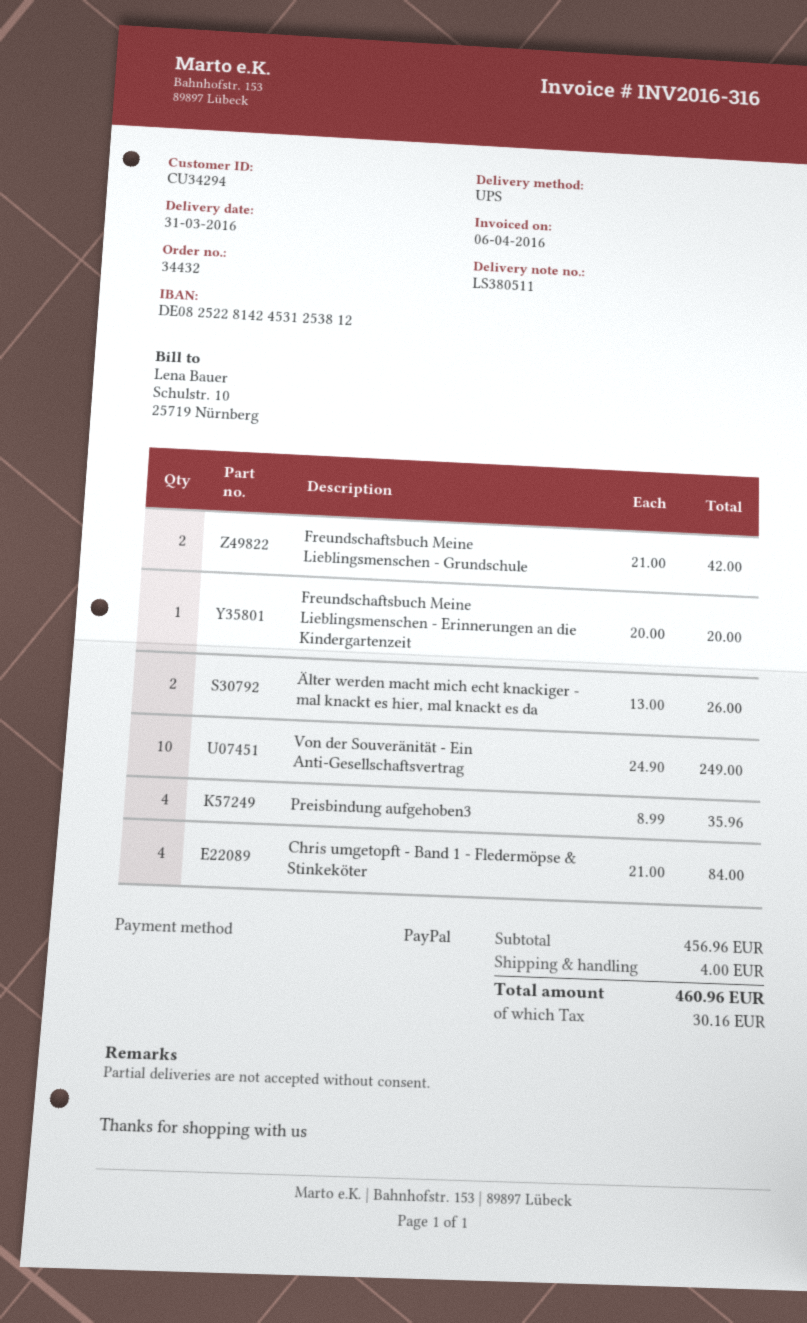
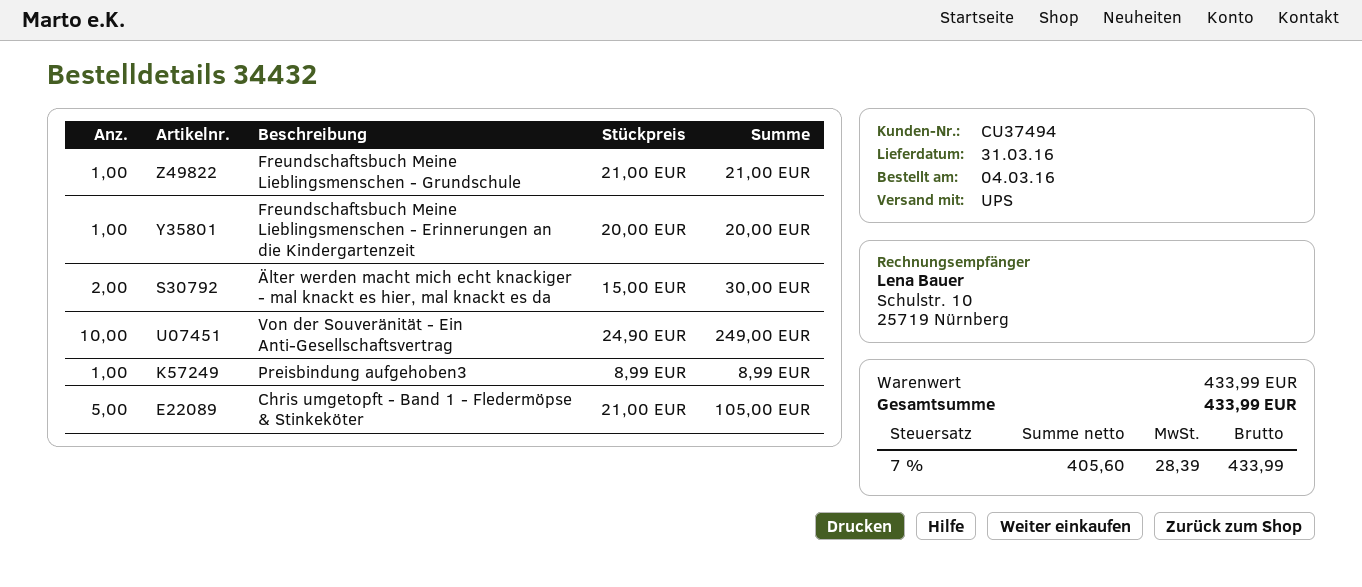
customer number: CU34294 -> CU37494
Freundschaftsbuch Meine Lieblingsmenschen - Grundschule: 2 x 21.00 = 42.00 -> 1 x 21.00 = 21.00
Älter werden macht mich echt knackiger - mal knackt es hier, mal knackt es da: 2 x 13.00 = 26.00 -> 2 x 15.00 = 30.00
Preisbindung aufgehoben3: 4 x 8.99 = 35.96 -> 1 x 8.99 = 8.99
Chris umgetopft - Band 1 - Fledermöpse & Stinkeköter: 4 x 21.00 = 84.00 -> 5 x 21.00 = 105.00
subtotal: 456.96 -> 433.99
shipping: 4.00 -> none
tax: 30.16 -> 28.39
total: 460.96 -> 433.99

